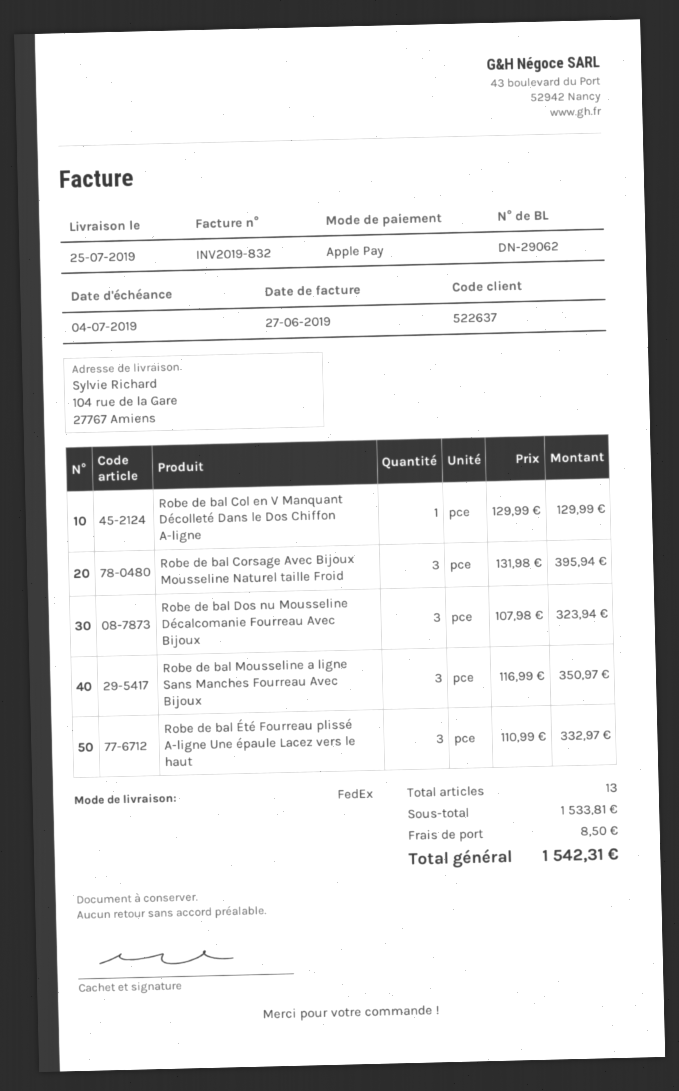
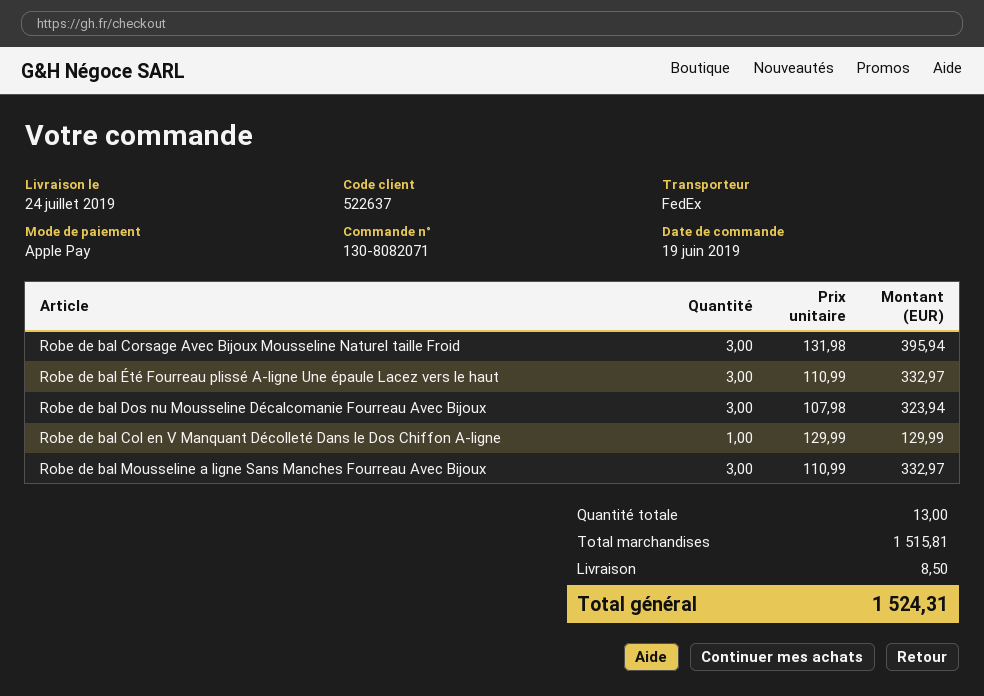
delivery date: 2019-07-25 -> 2019-07-24
Robe de bal Mousseline a ligne Sans Manches Fourreau Avec Bijoux: 3 x 116.99 = 350.97 -> 3 x 110.99 = 332.97
subtotal: 1533.81 -> 1515.81
total: 1542.31 -> 1524.31

